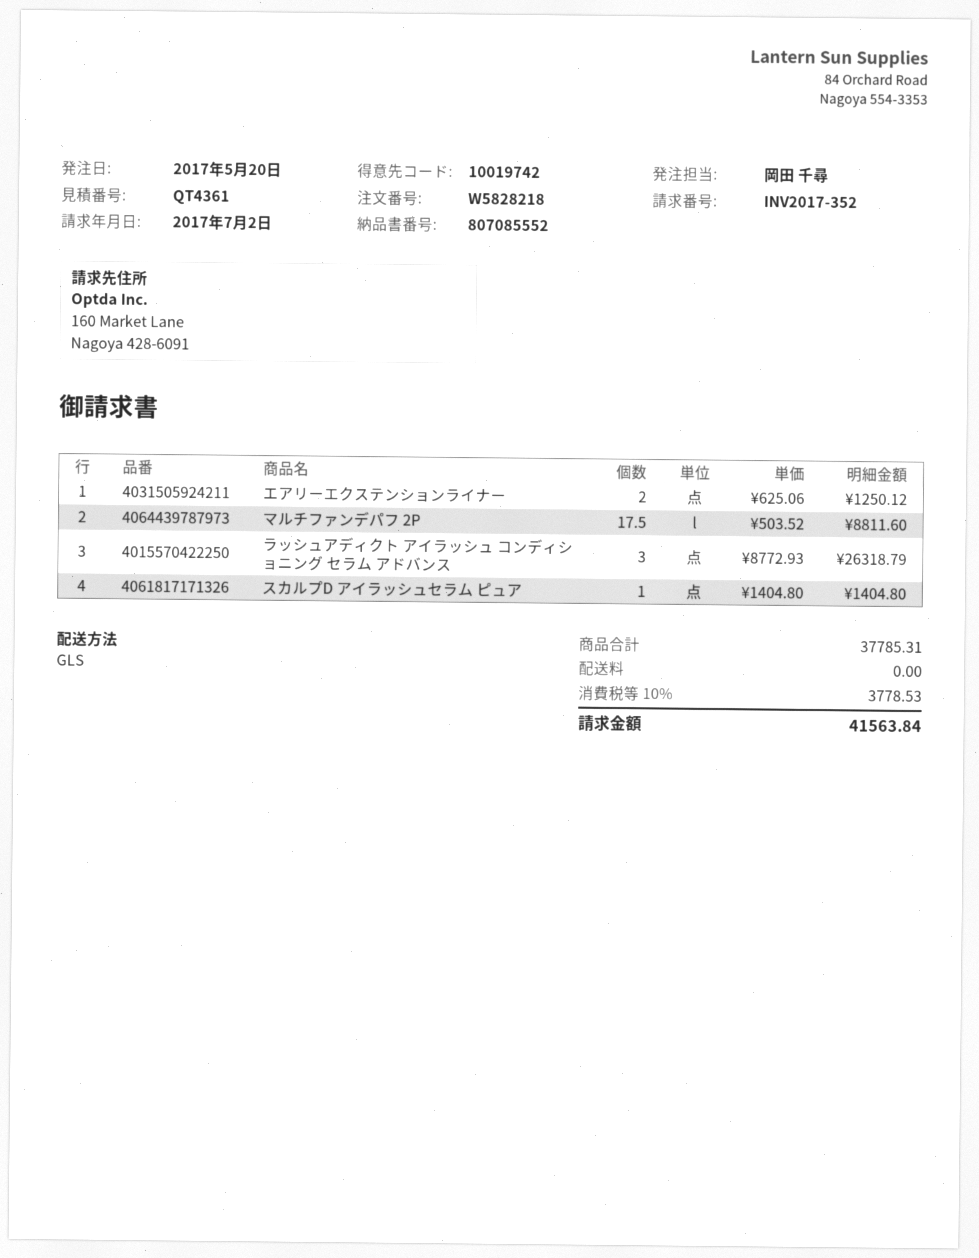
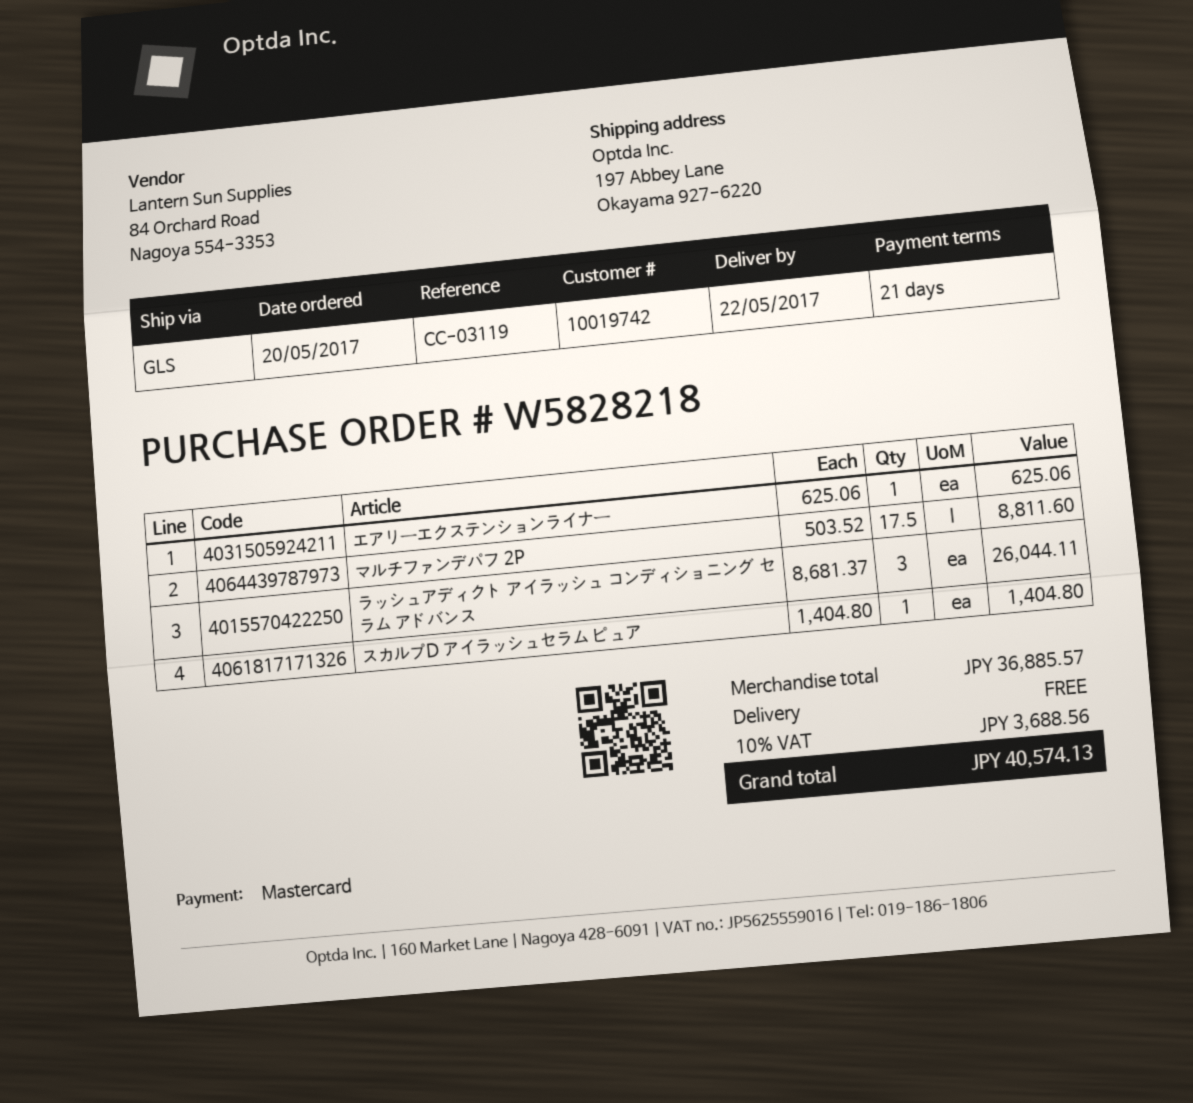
エアリーエクステンションライナー: 2 x 625.06 = 1250.12 -> 1 x 625.06 = 625.06
ラッシュアディクト アイラッシュ コンディショニング セラム アドバンス: 3 x 8772.93 = 26318.79 -> 3 x 8681.37 = 26044.11
subtotal: 37785.31 -> 36885.57
tax: 10% = 3778.53 -> 10% = 3688.56
total: 41563.84 -> 40574.13

